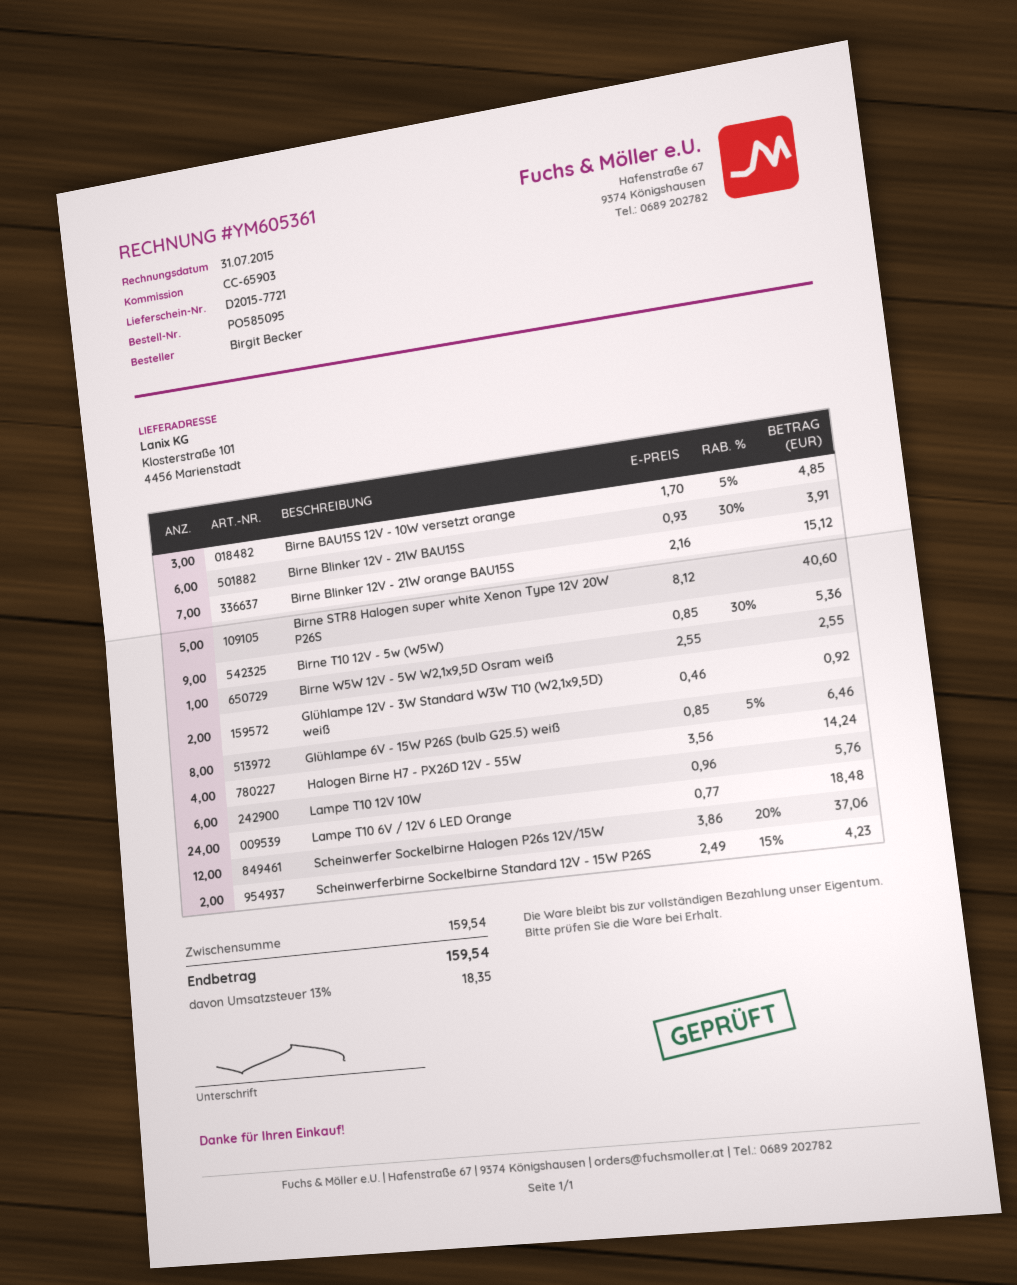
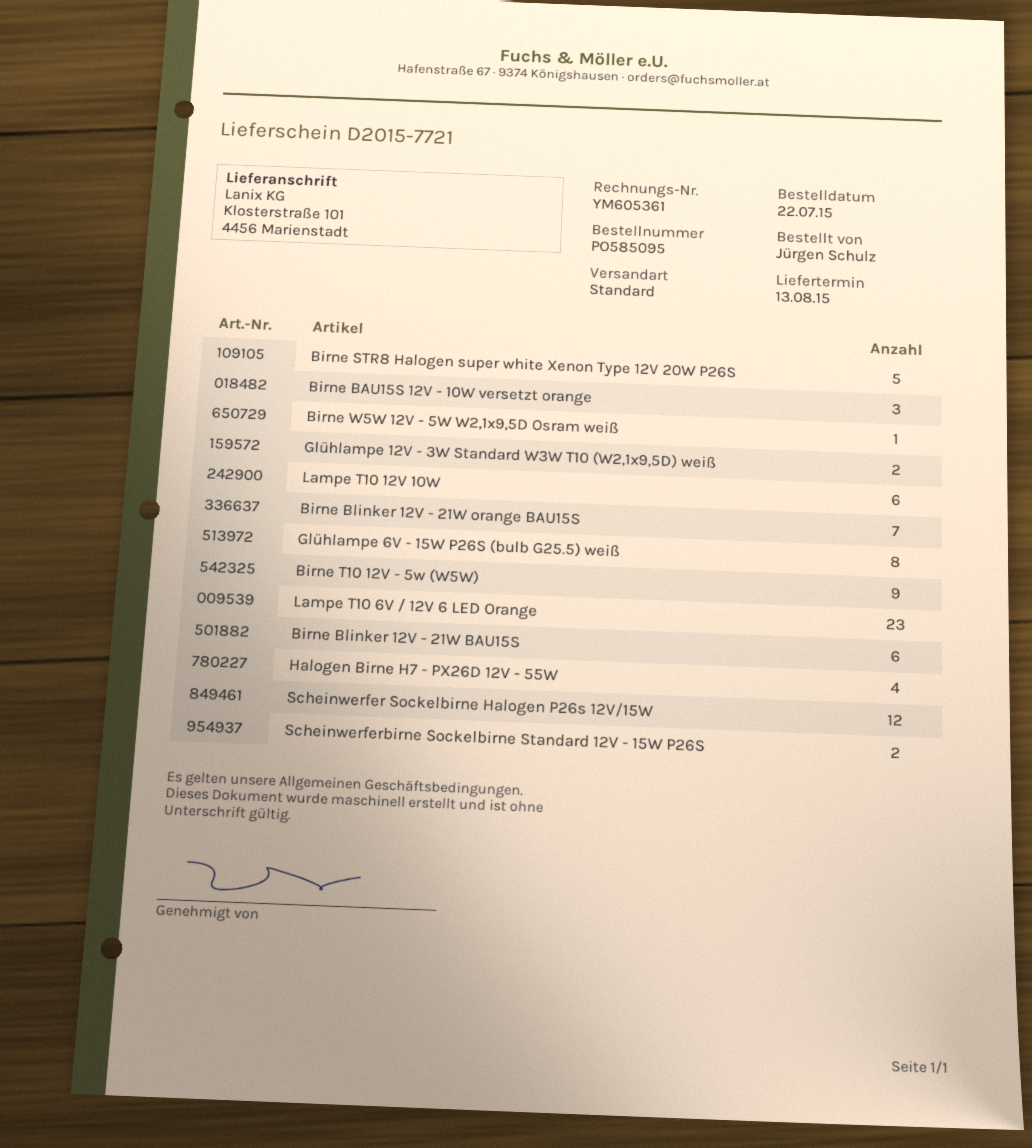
ordered by: Birgit Becker -> Jürgen Schulz
Lampe T10 6V / 12V 6 LED Orange: 24 -> 23

